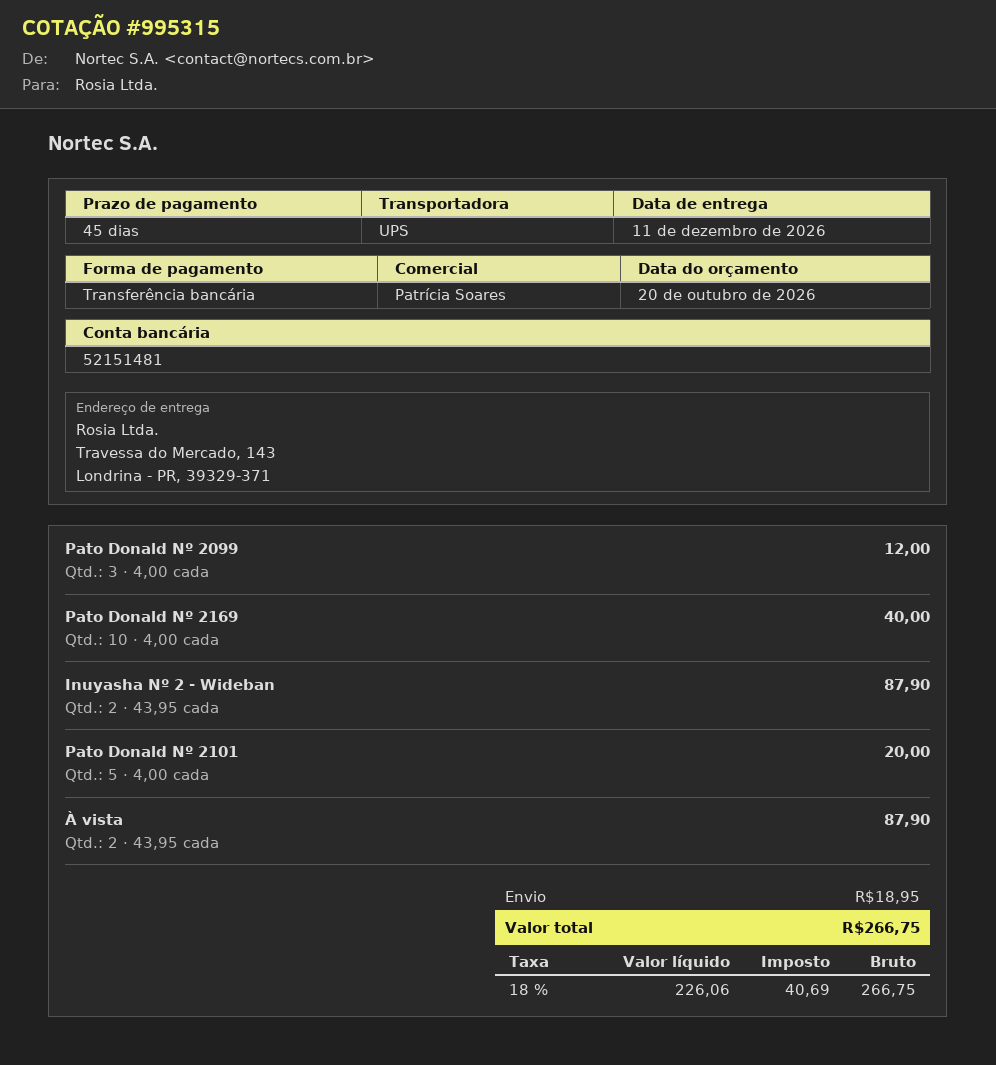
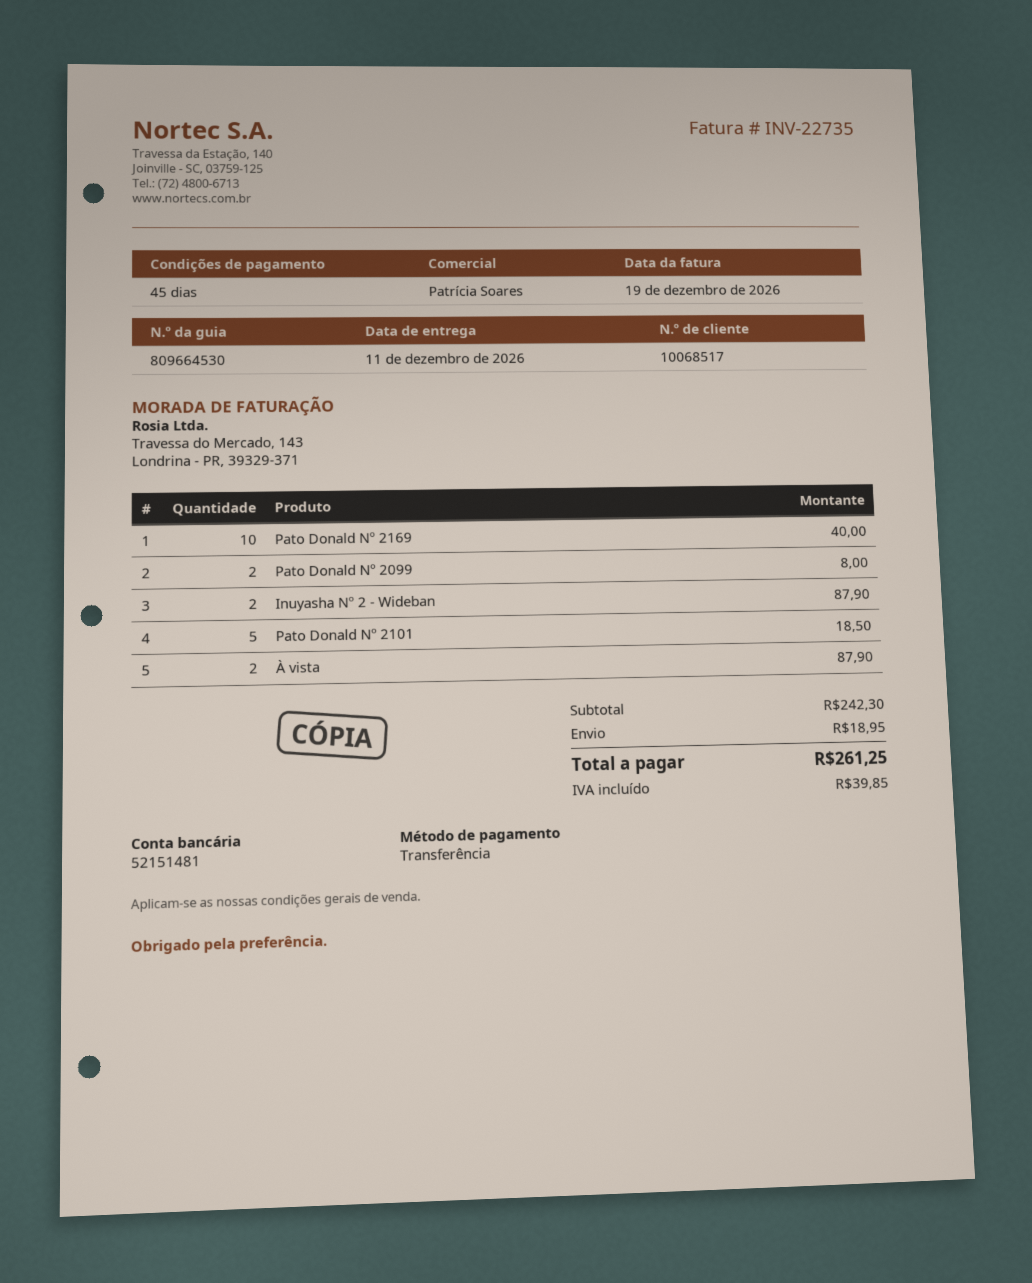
Pato Donald Nº 2099: 3 for 12.00 -> 2 for 8.00
Pato Donald Nº 2101: 5 for 20.00 -> 5 for 18.50
tax: 40.69 -> 39.85
total: 266.75 -> 261.25

